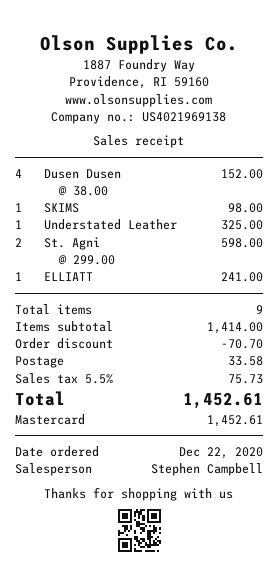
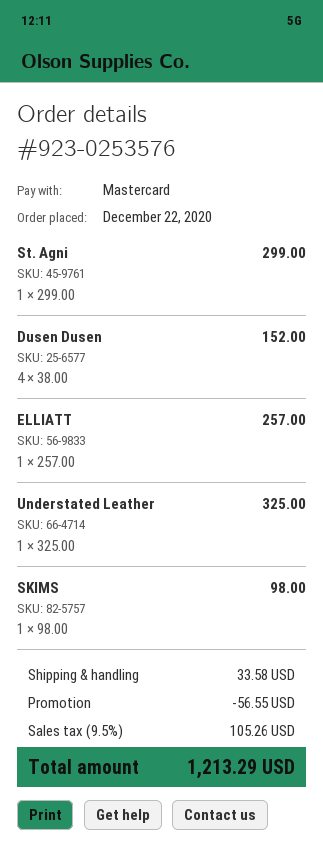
St. Agni: 2 x 299.00 = 598.00 -> 1 x 299.00 = 299.00
ELLIATT: 1 x 241.00 = 241.00 -> 1 x 257.00 = 257.00
discount: 70.70 -> 56.55
tax: 5.5% = 75.73 -> 9.5% = 105.26
total: 1452.61 -> 1213.29

